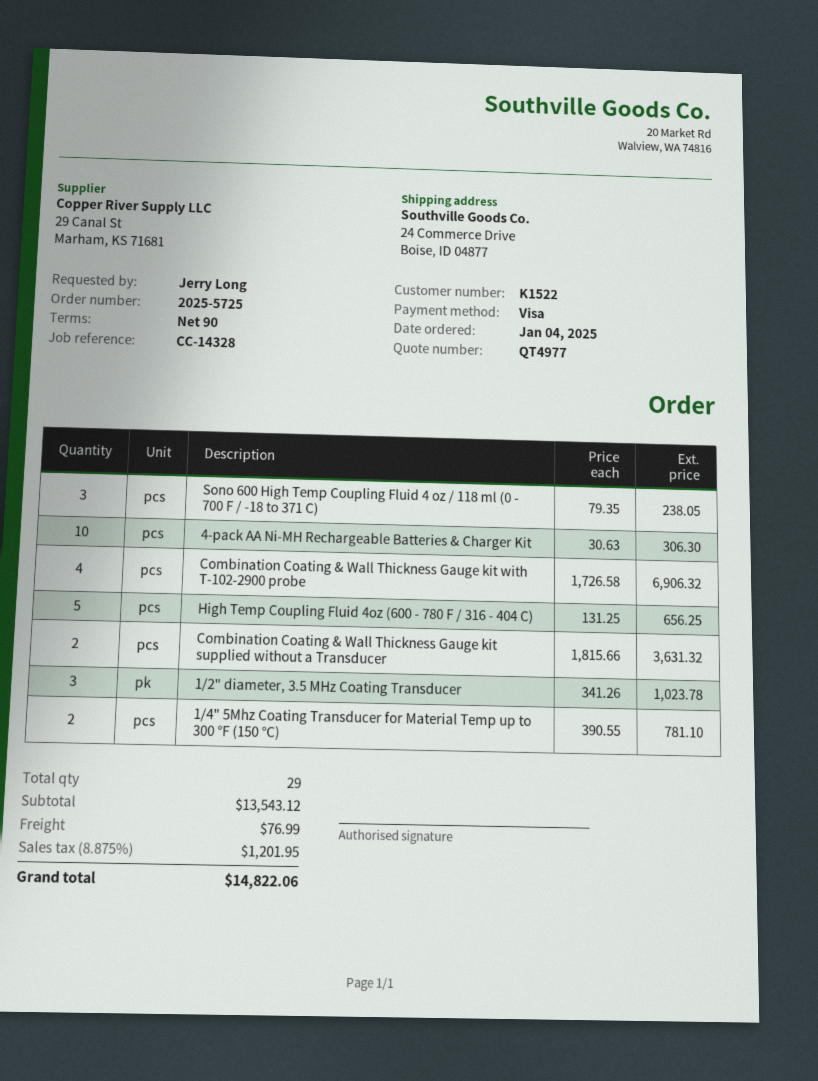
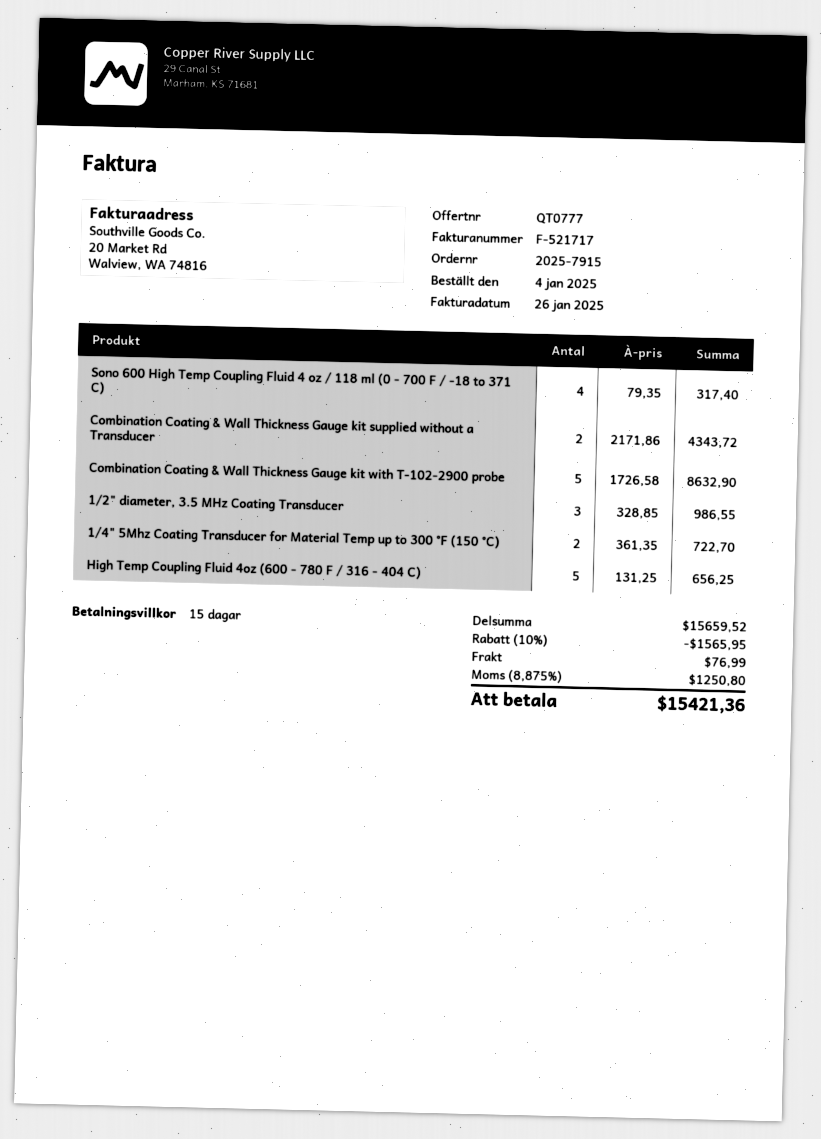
quote number: QT4977 -> QT0777
order number: 2025-5725 -> 2025-7915
payment terms: 90 days -> 15 days
Sono 600 High Temp Coupling Fluid 4 oz / 118 ml (0 - 700 F / -18 to 371 C): 3 x 79.35 = 238.05 -> 4 x 79.35 = 317.40
4-pack AA Ni-MH Rechargeable Batteries & Charger Kit: 10 x 30.63 = 306.30 -> none
Combination Coating & Wall Thickness Gauge kit with T-102-2900 probe: 4 x 1726.58 = 6906.32 -> 5 x 1726.58 = 8632.90
Combination Coating & Wall Thickness Gauge kit supplied without a Transducer: 2 x 1815.66 = 3631.32 -> 2 x 2171.86 = 4343.72
1/2" diameter, 3.5 MHz Coating Transducer: 3 x 341.26 = 1023.78 -> 3 x 328.85 = 986.55
1/4" 5Mhz Coating Transducer for Material Temp up to 300 °F (150 °C): 2 x 390.55 = 781.10 -> 2 x 361.35 = 722.70
subtotal: 13543.12 -> 15659.52
discount: none -> 10% = 1565.95
tax: 8.875% = 1201.95 -> 8.875% = 1250.80
total: 14822.06 -> 15421.36

